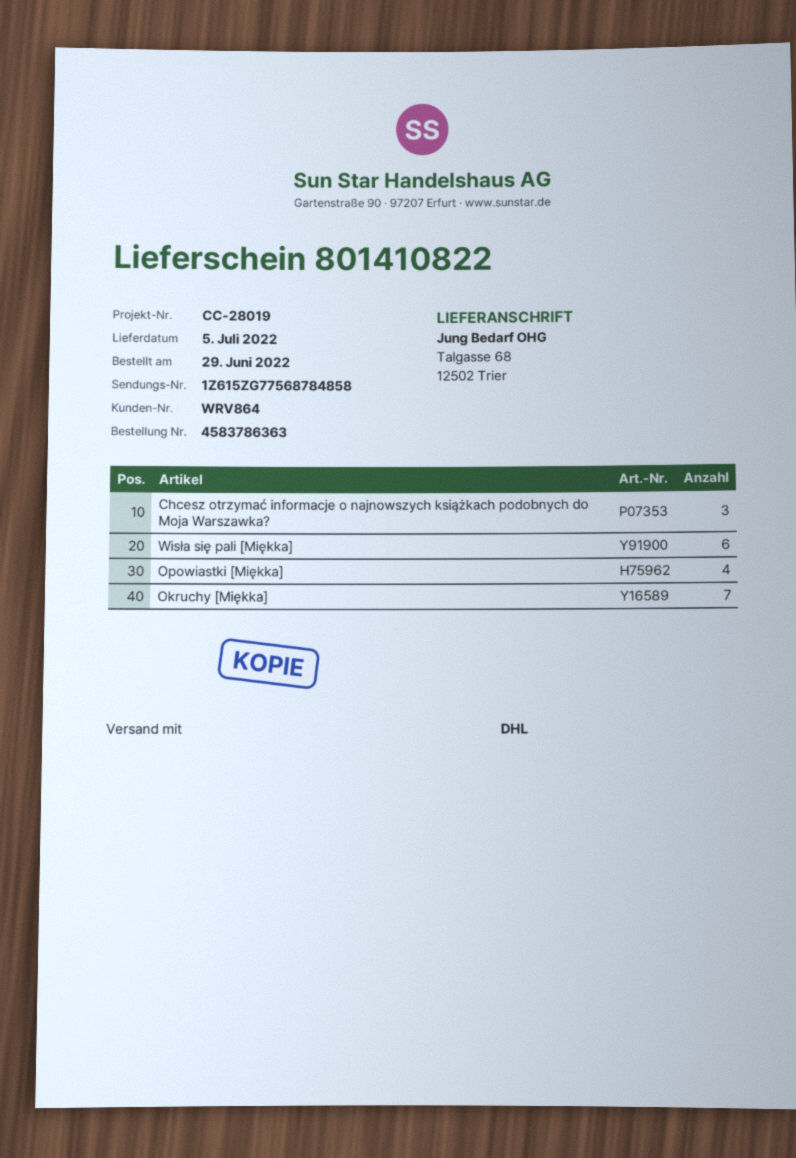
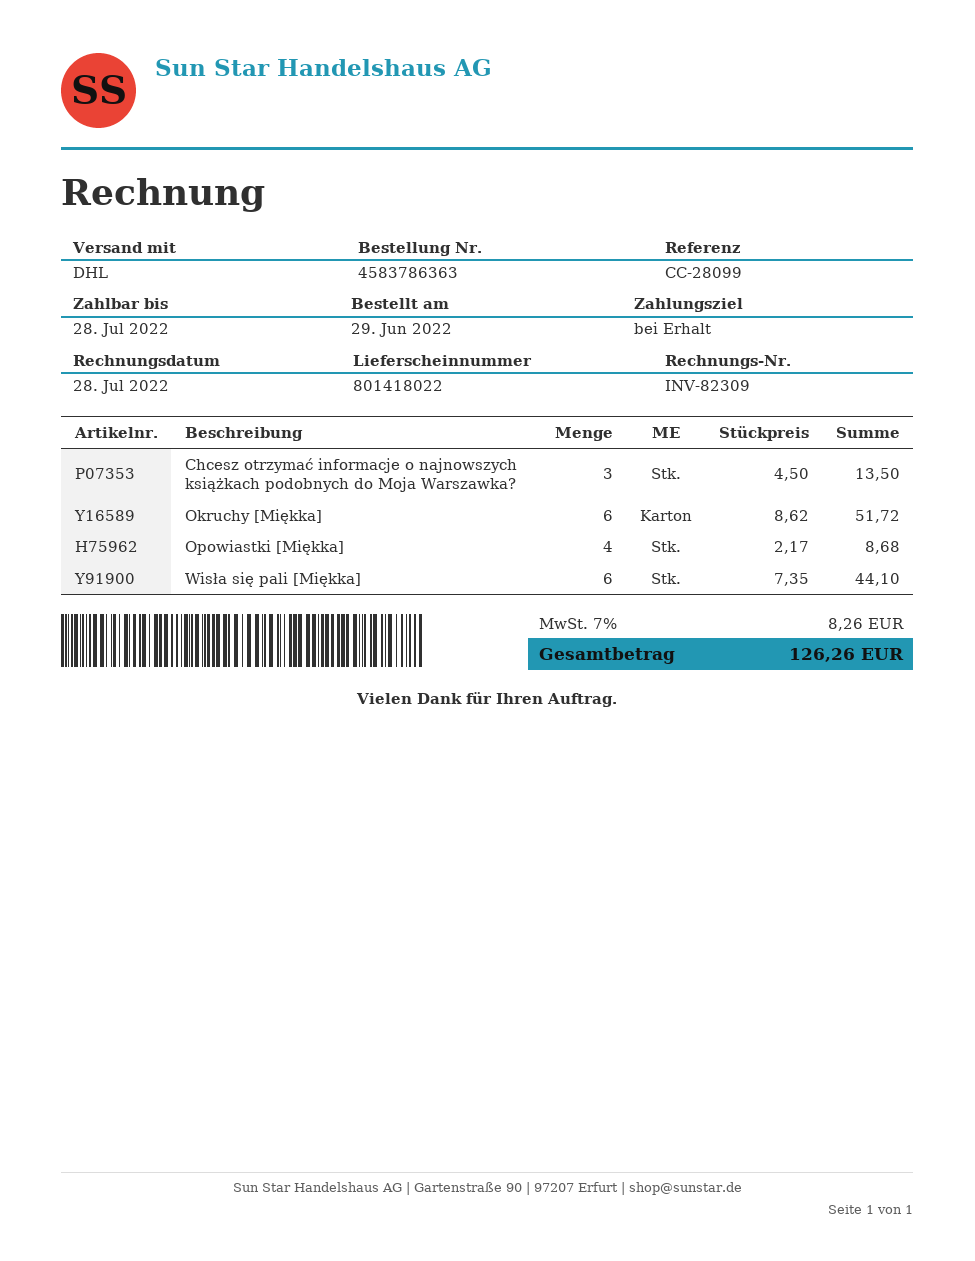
delivery note number: 801410822 -> 801418022
reference: CC-28019 -> CC-28099
Okruchy [Miękka]: 7 -> 6

